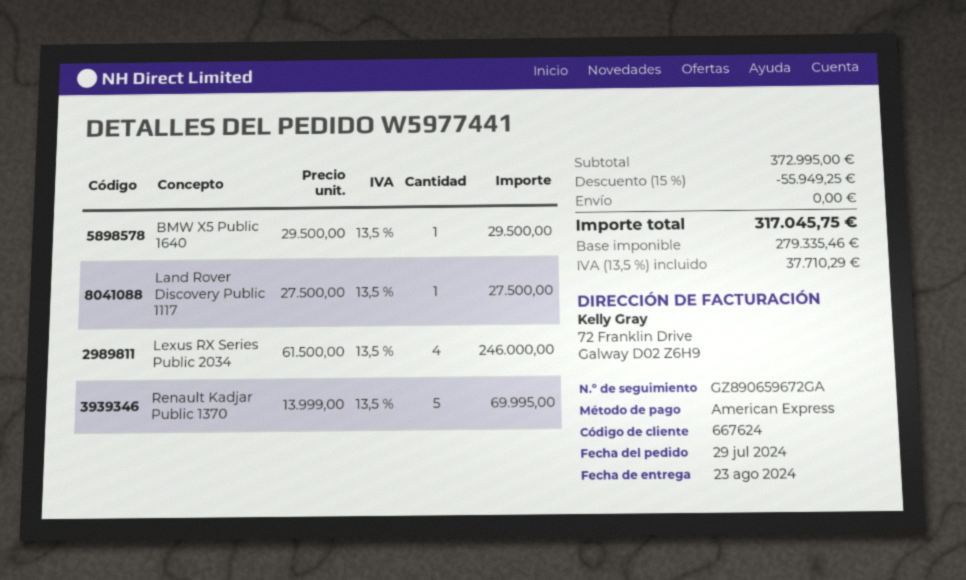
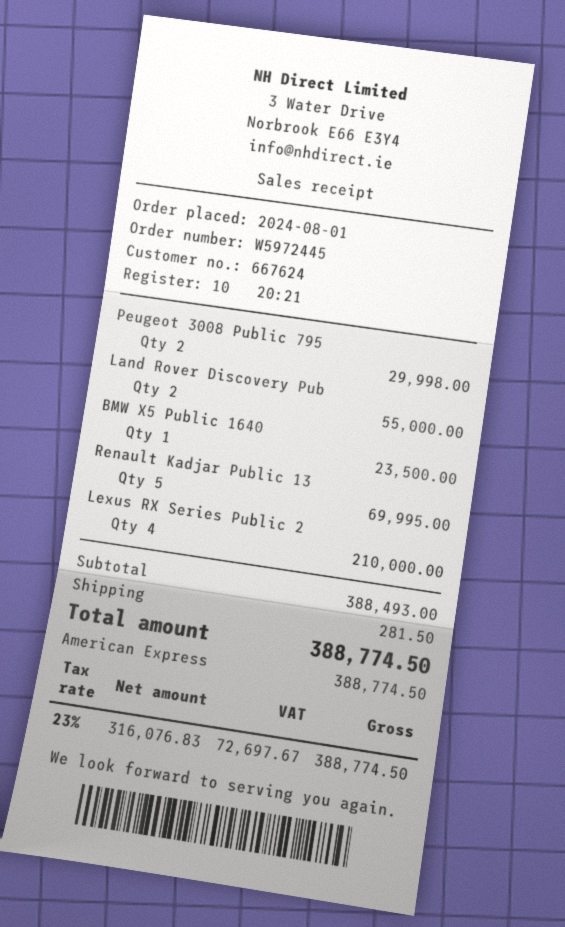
order number: W5977441 -> W5972445
order date: 2024-07-29 -> 2024-08-01
BMW X5 Public 1640: 1 for 29500.00 -> 1 for 23500.00
Land Rover Discovery Public 1117: 1 for 27500.00 -> 2 for 55000.00
Lexus RX Series Public 2034: 4 for 246000.00 -> 4 for 210000.00
Peugeot 3008 Public 795: none -> 2 for 29998.00
subtotal: 372995.00 -> 388493.00
discount: 15% = 55949.25 -> none
shipping: 0.00 -> 281.50
net: 279335.46 -> 316076.83
tax: 13.5% = 37710.29 -> 23% = 72697.67
total: 317045.75 -> 388774.50

